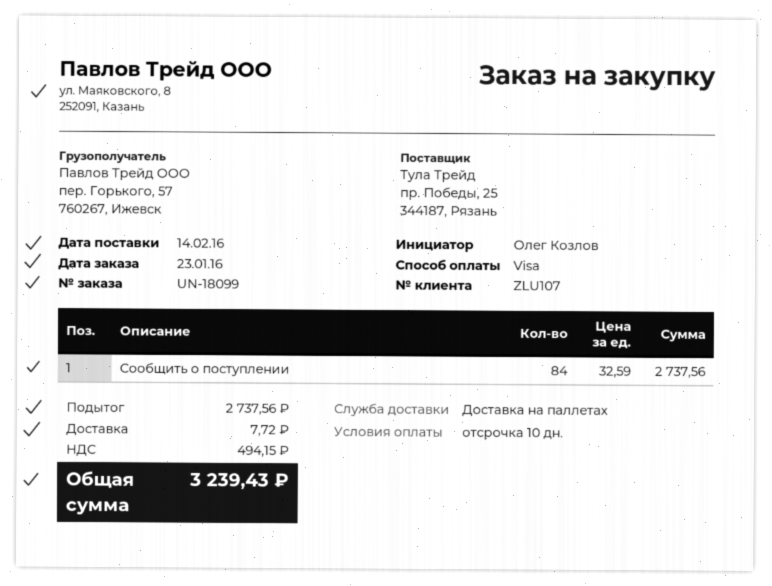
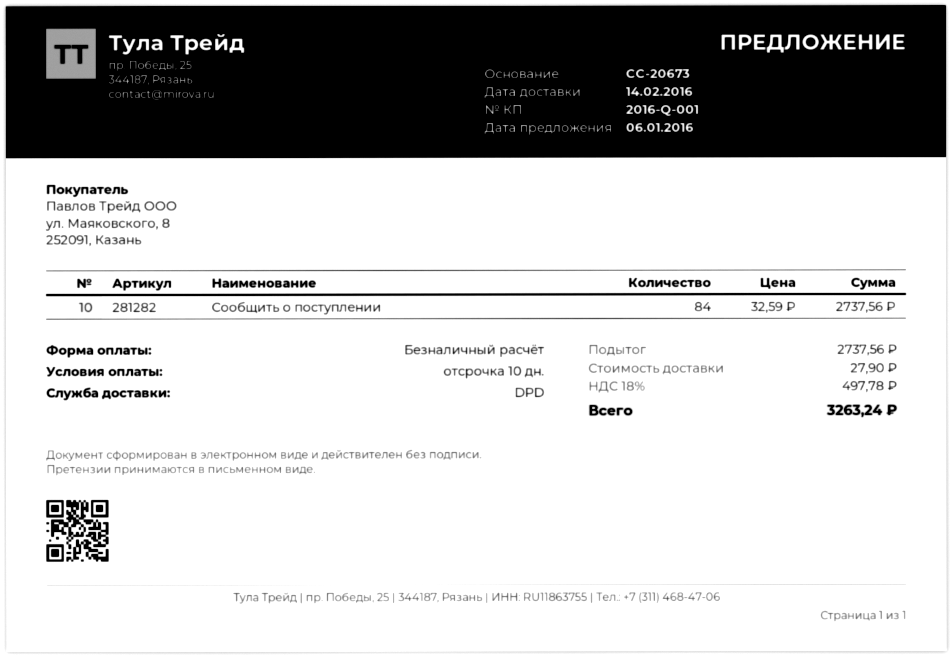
payment method: Visa -> bank transfer
shipping method: pallet freight -> DPD
shipping: 7.72 -> 27.90
tax: 494.15 -> 497.78
total: 3239.43 -> 3263.24

